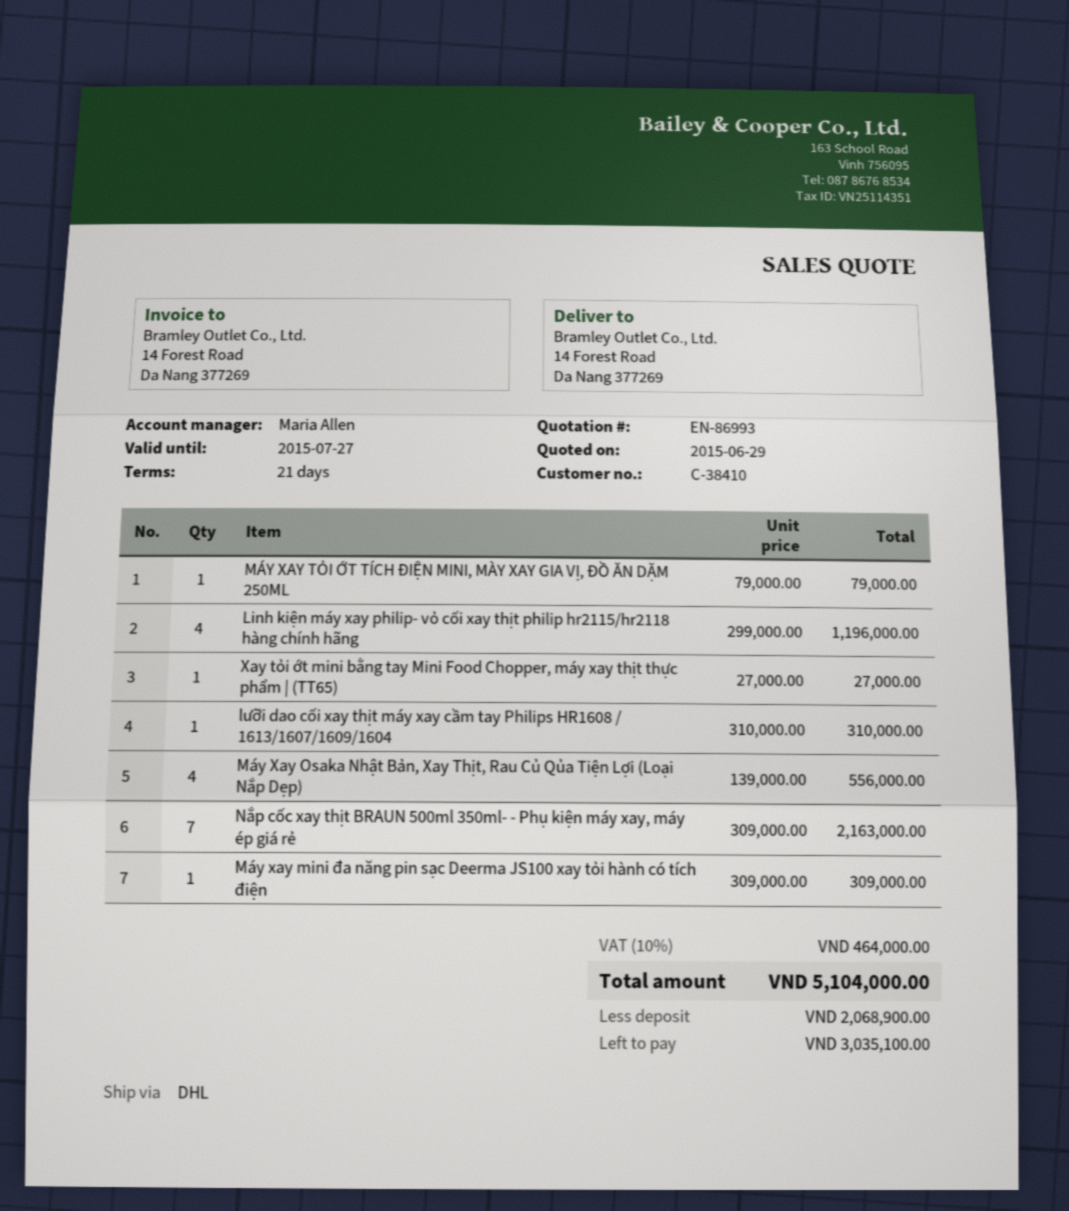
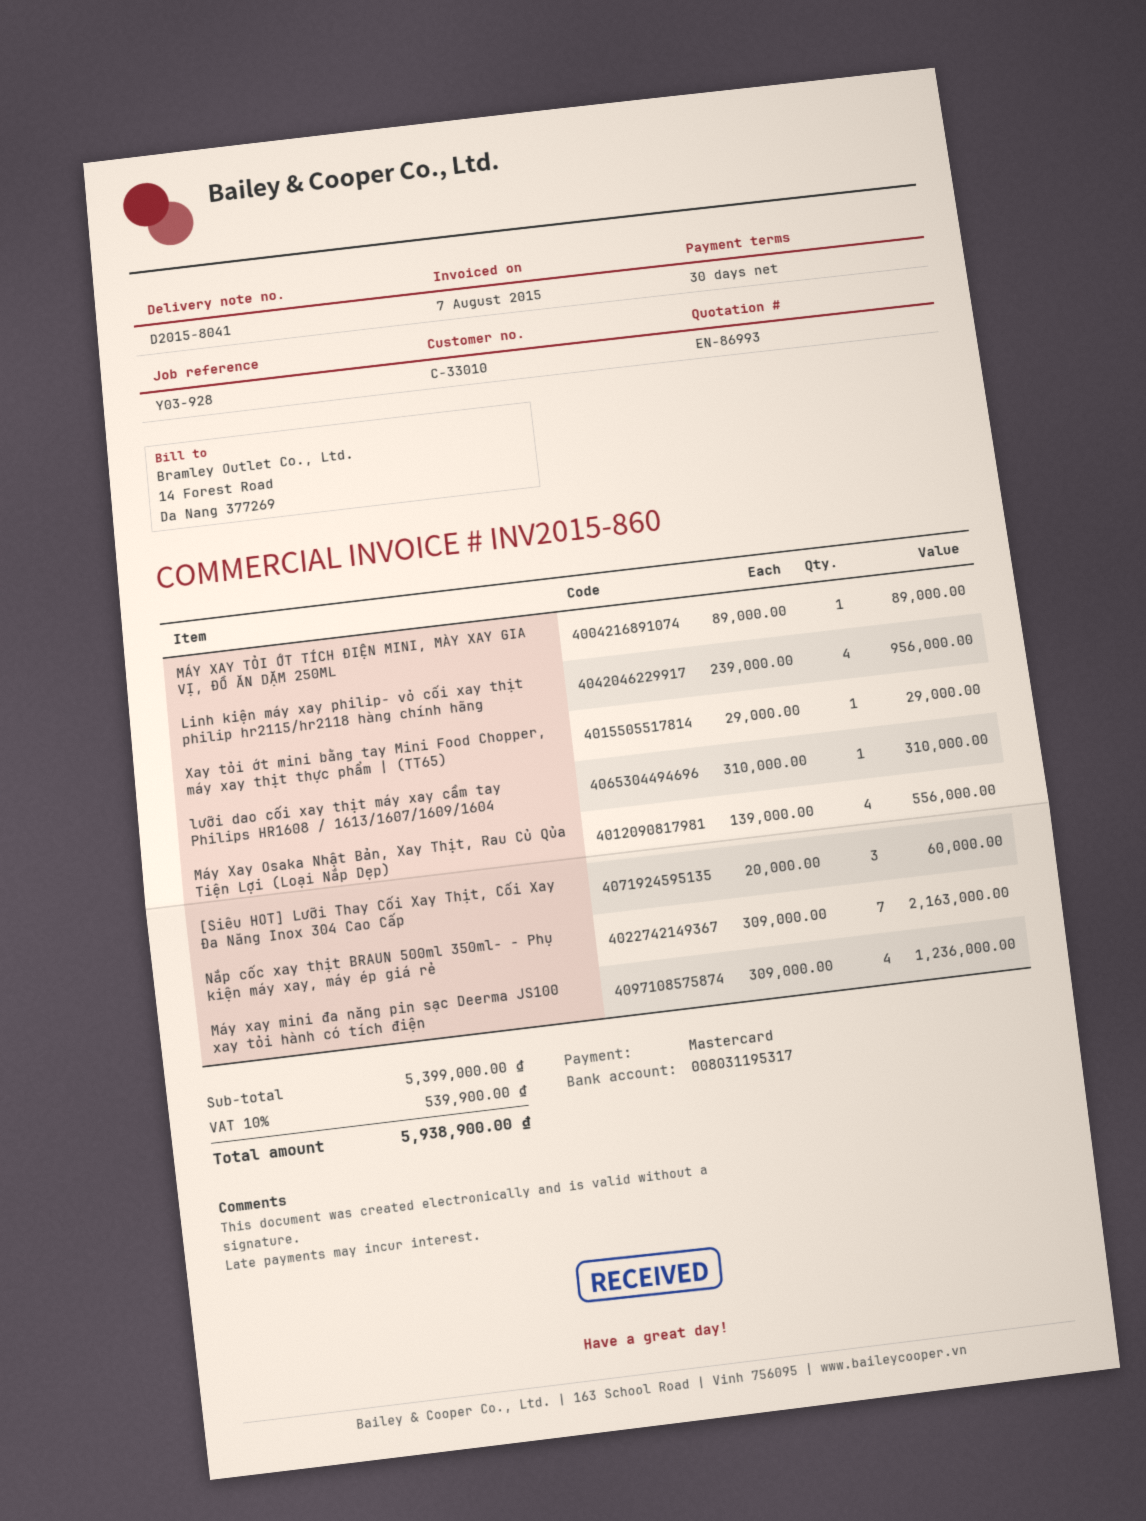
payment terms: 21 days -> 30 days
customer number: C-38410 -> C-33010
MÁY XAY TỎI ỚT TÍCH ĐIỆN MINI, MÀY XAY GIA VỊ, ĐỒ ĂN DẶM 250ML: 1 x 79000.00 = 79000.00 -> 1 x 89000.00 = 89000.00
Linh kiện máy xay philip- vỏ cối xay thịt philip hr2115/hr2118 hàng chính hãng: 4 x 299000.00 = 1196000.00 -> 4 x 239000.00 = 956000.00
Xay tỏi ớt mini bằng tay Mini Food Chopper, máy xay thịt thực phẩm | (TT65): 1 x 27000.00 = 27000.00 -> 1 x 29000.00 = 29000.00
Máy xay mini đa năng pin sạc Deerma JS100 xay tỏi hành có tích điện: 1 x 309000.00 = 309000.00 -> 4 x 309000.00 = 1236000.00
[Siêu HOT] Lưỡi Thay Cối Xay Thịt, Cối Xay Đa Năng Inox 304 Cao Cấp: none -> 3 x 20000.00 = 60000.00
tax: 10% = 464000.00 -> 10% = 539900.00
total: 5104000.00 -> 5938900.00

